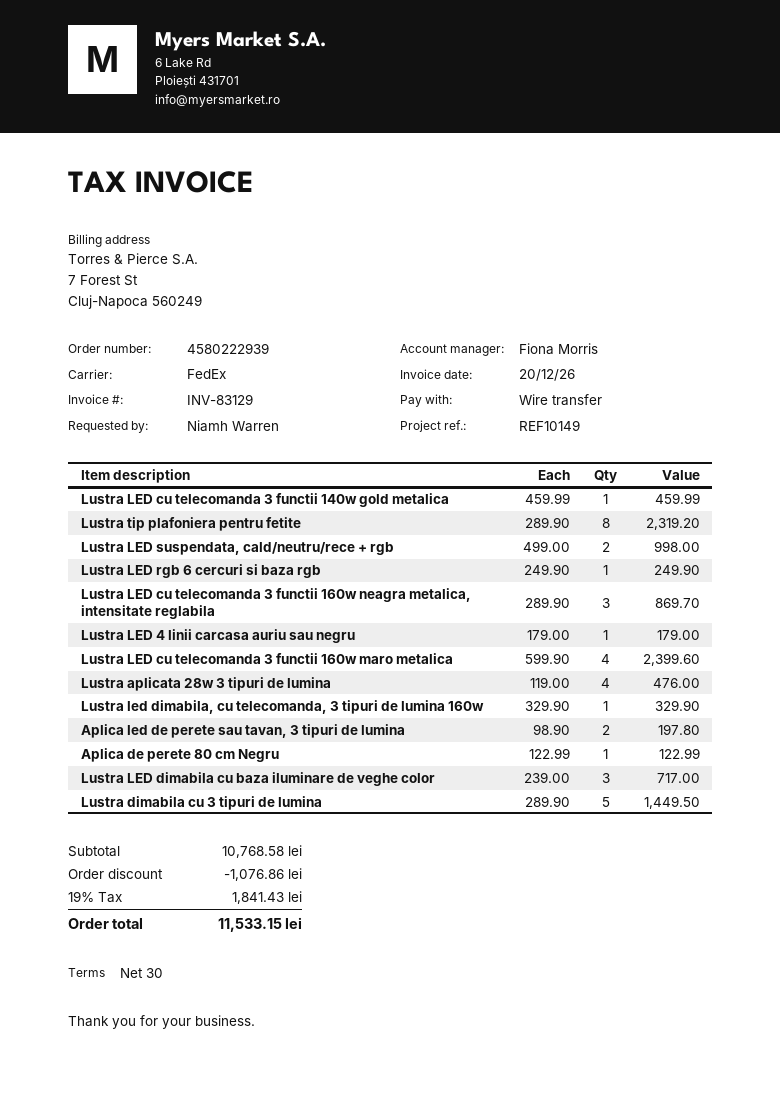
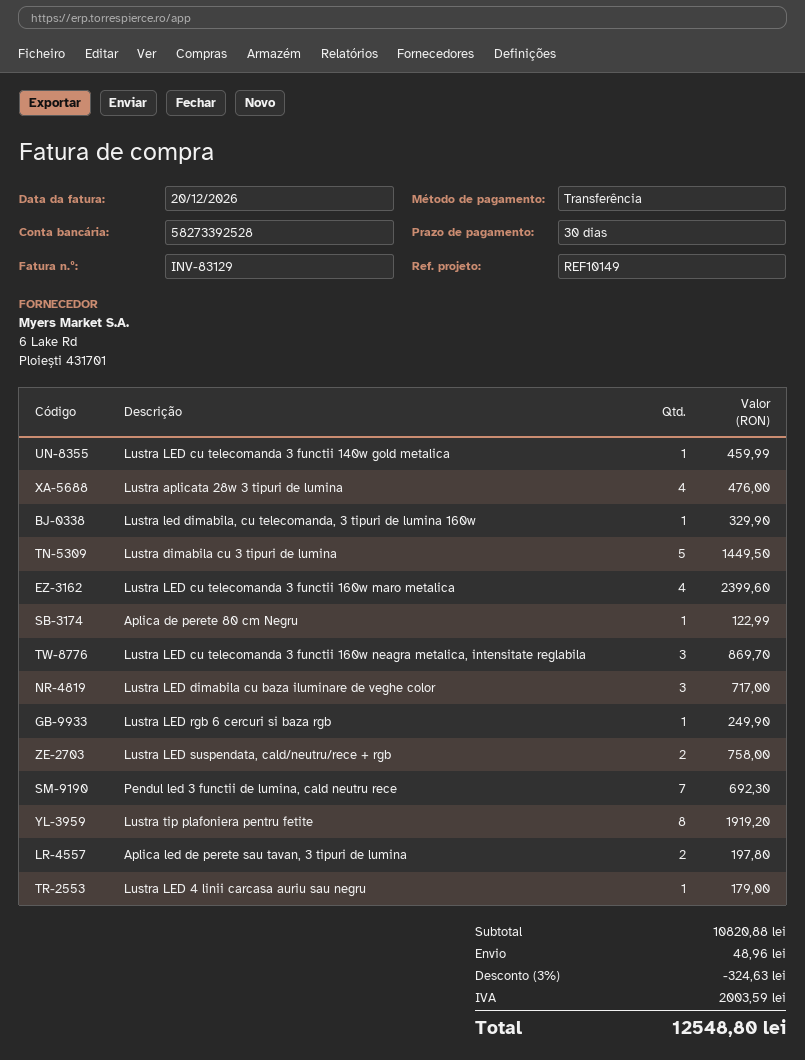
Lustra tip plafoniera pentru fetite: 8 for 2319.20 -> 8 for 1919.20
Lustra LED suspendata, cald/neutru/rece + rgb: 2 for 998.00 -> 2 for 758.00
Pendul led 3 functii de lumina, cald neutru rece: none -> 7 for 692.30
subtotal: 10768.58 -> 10820.88
discount: 1076.86 -> 324.63
shipping: none -> 48.96
tax: 1841.43 -> 2003.59
total: 11533.15 -> 12548.80

